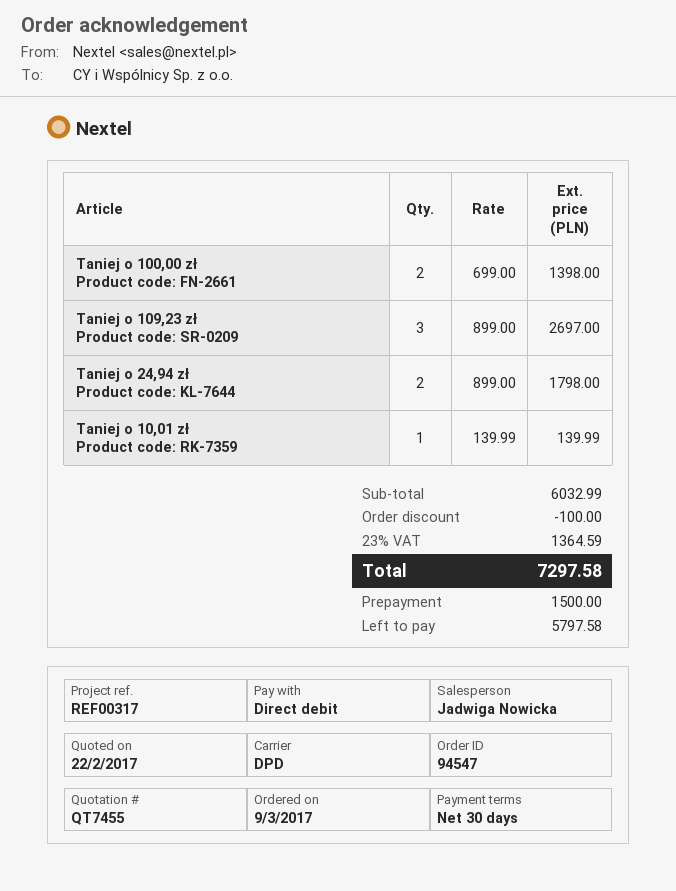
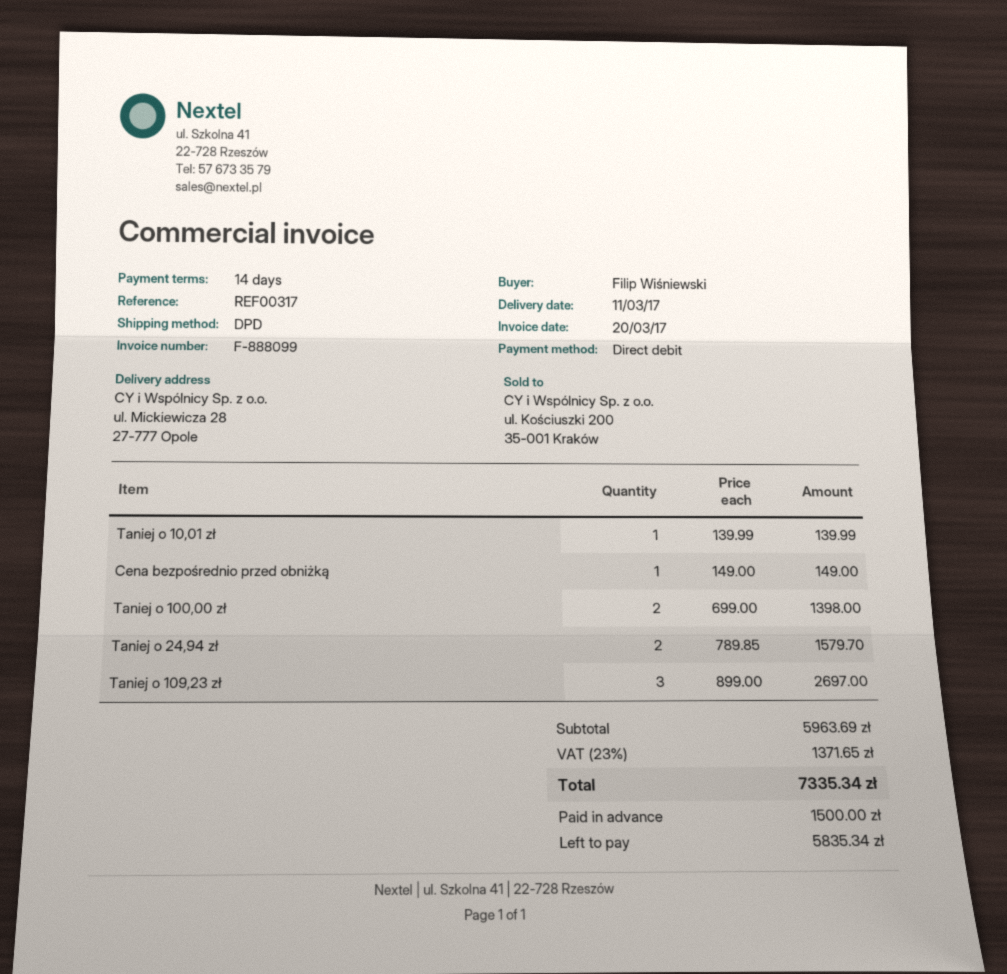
payment terms: 30 days -> 14 days
Taniej o 24,94 zł: 2 x 899.00 = 1798.00 -> 2 x 789.85 = 1579.70
Cena bezpośrednio przed obniżką: none -> 1 x 149.00 = 149.00
subtotal: 6032.99 -> 5963.69
discount: 100.00 -> none
tax: 23% = 1364.59 -> 23% = 1371.65
total: 7297.58 -> 7335.34
balance: 5797.58 -> 5835.34

